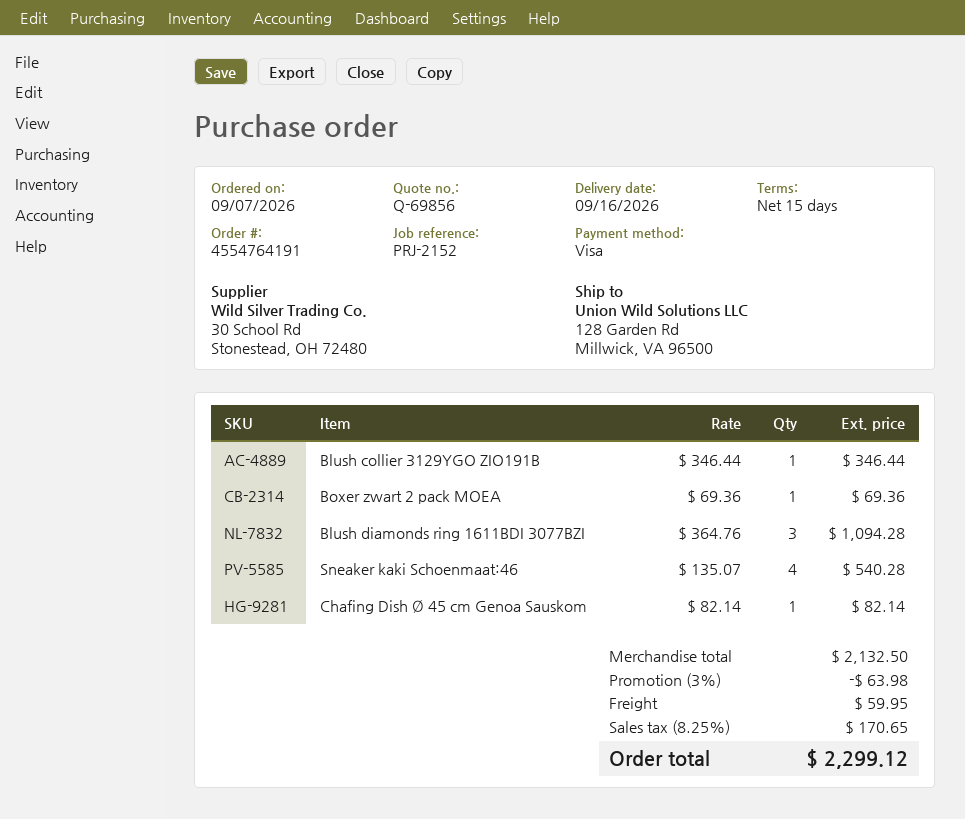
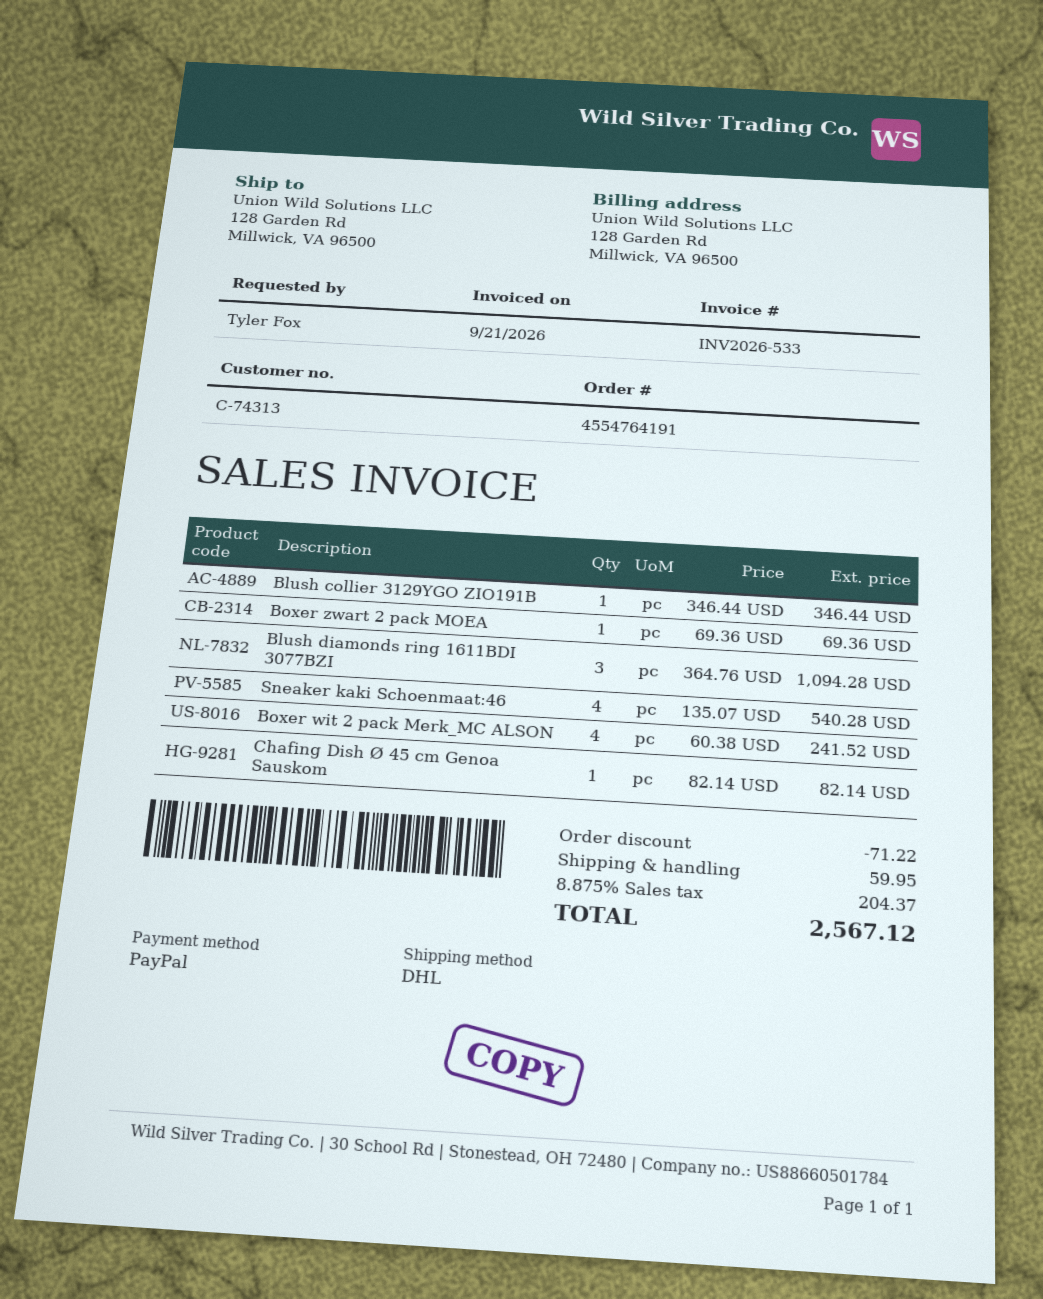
payment method: Visa -> PayPal
Boxer wit 2 pack Merk_MC ALSON: none -> 4 x 60.38 = 241.52
discount: 63.98 -> 71.22
tax: 8.25% = 170.65 -> 8.875% = 204.37
total: 2299.12 -> 2567.12

